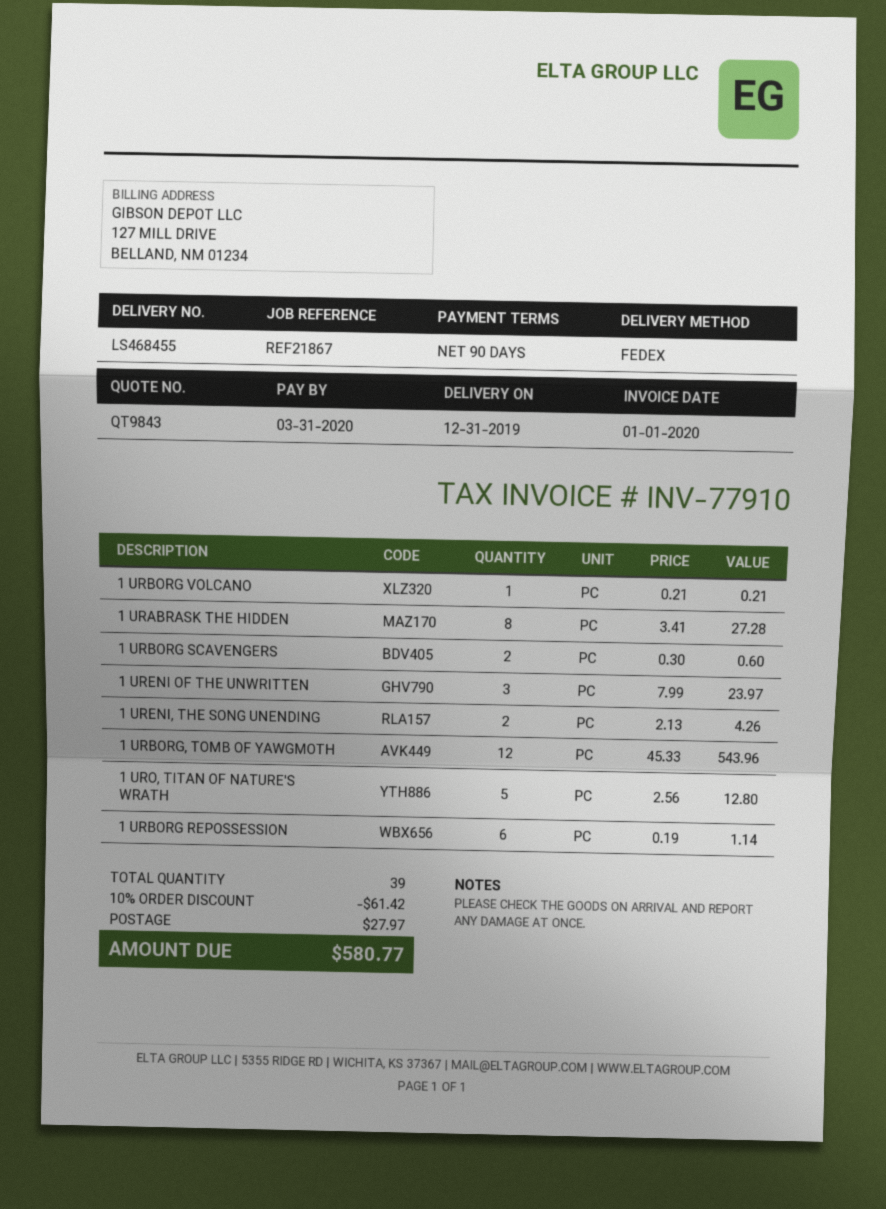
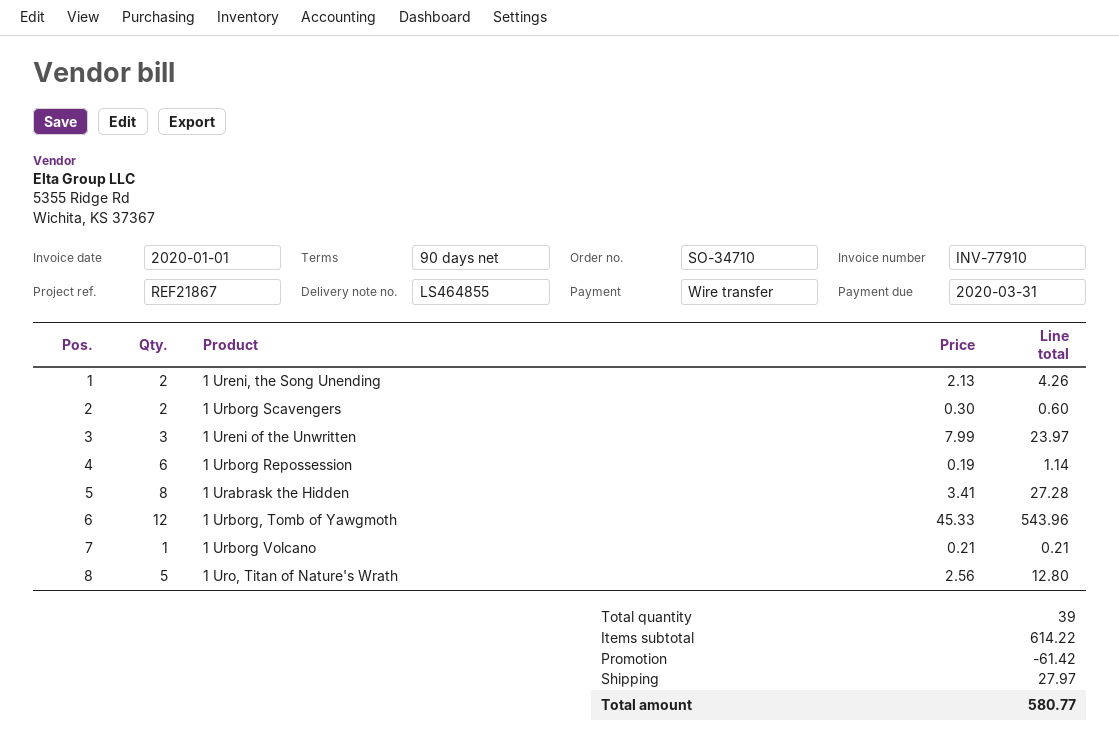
delivery note number: LS468455 -> LS464855

